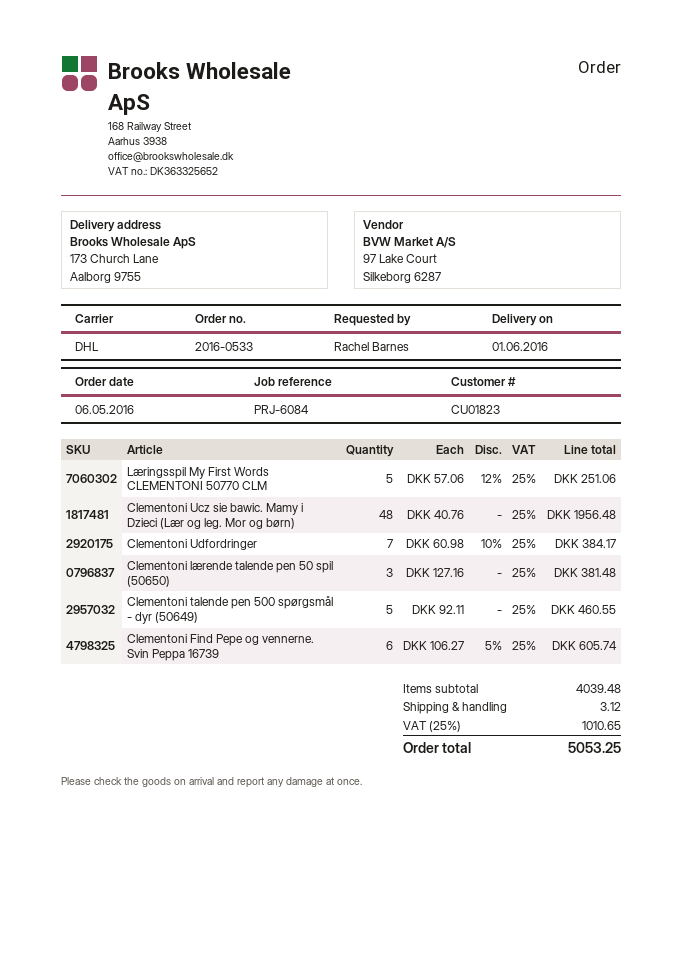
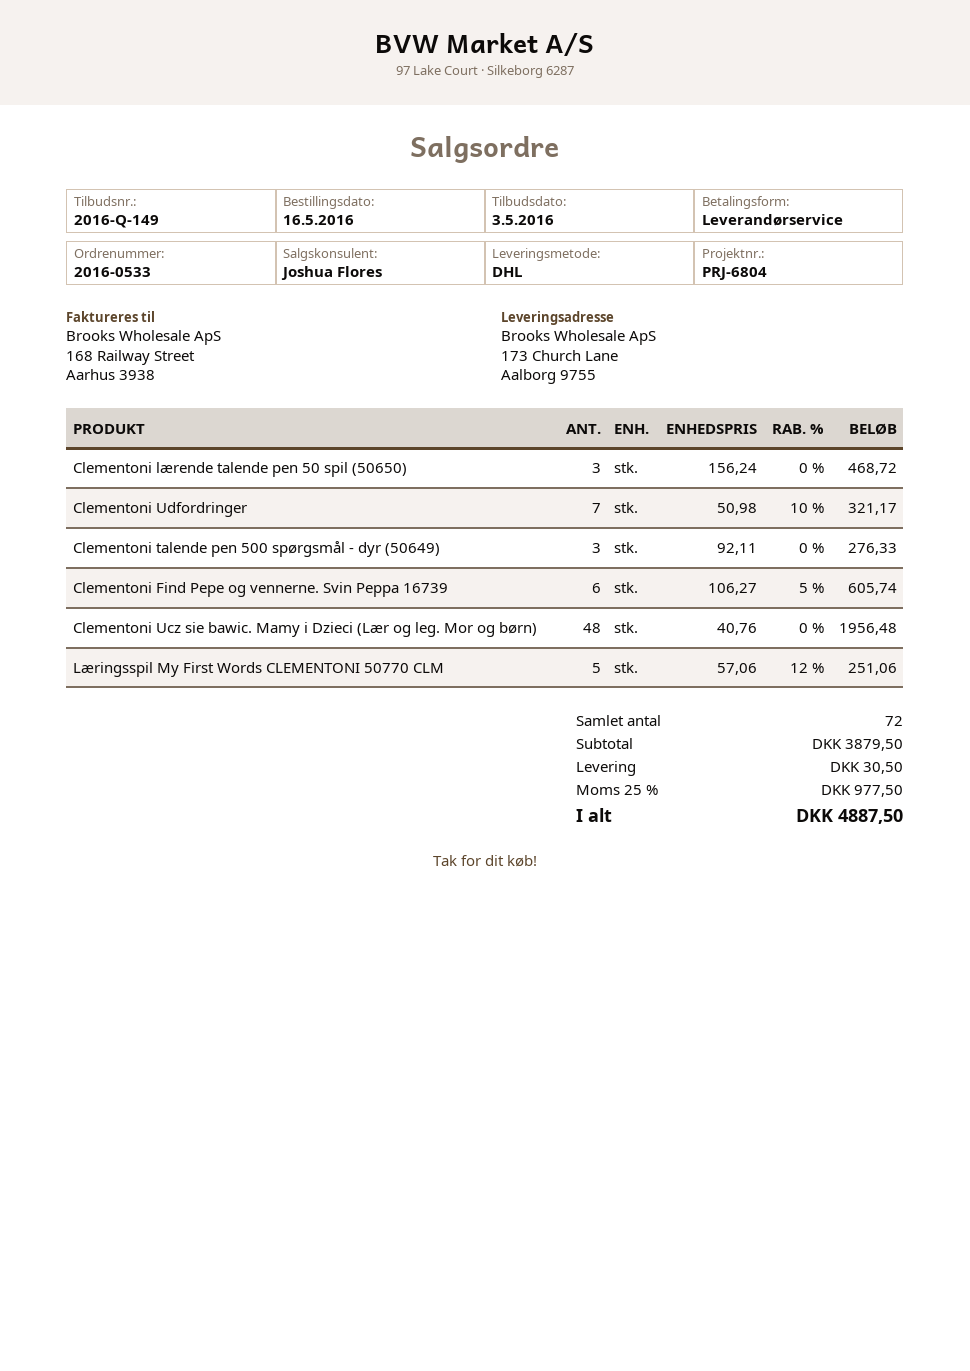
order date: 2016-05-06 -> 2016-05-16
reference: PRJ-6084 -> PRJ-6804
Clementoni Udfordringer: 7 x 60.98 - 10% = 384.17 -> 7 x 50.98 - 10% = 321.17
Clementoni lærende talende pen 50 spil (50650): 3 x 127.16 = 381.48 -> 3 x 156.24 = 468.72
Clementoni talende pen 500 spørgsmål - dyr (50649): 5 x 92.11 = 460.55 -> 3 x 92.11 = 276.33
subtotal: 4039.48 -> 3879.50
shipping: 3.12 -> 30.50
tax: 25% = 1010.65 -> 25% = 977.50
total: 5053.25 -> 4887.50

